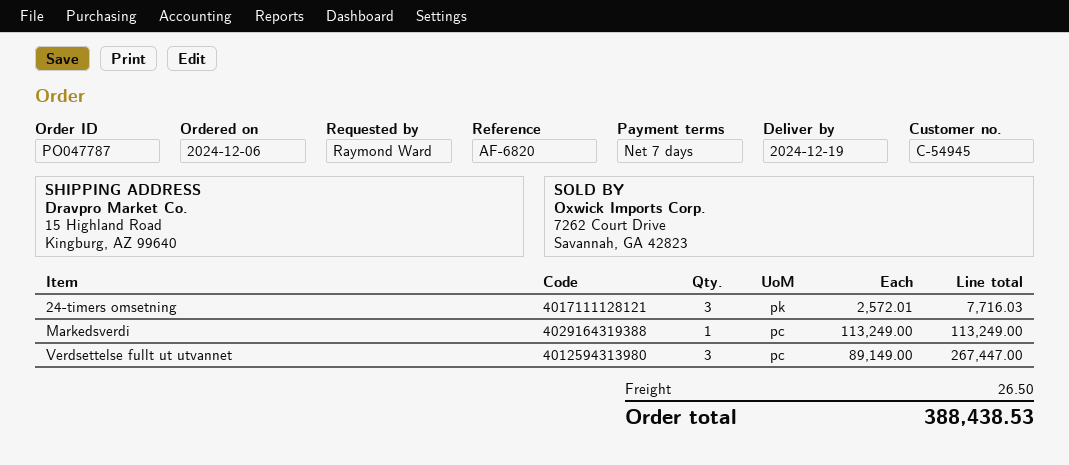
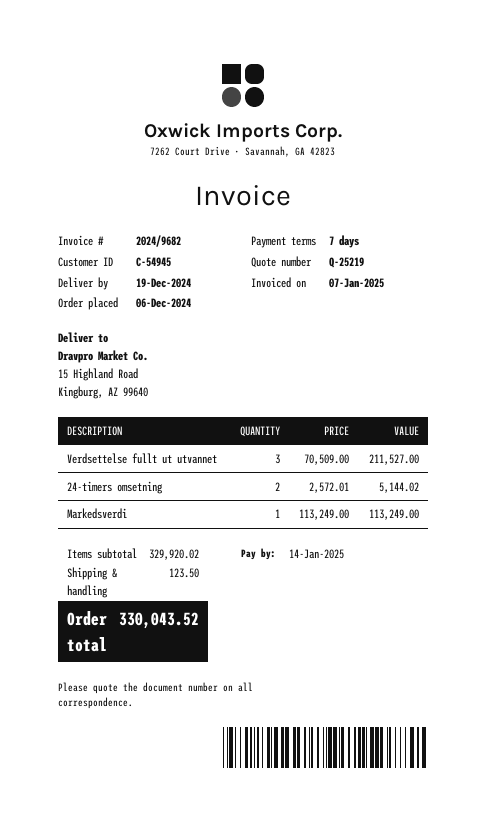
24-timers omsetning: 3 x 2572.01 = 7716.03 -> 2 x 2572.01 = 5144.02
Verdsettelse fullt ut utvannet: 3 x 89149.00 = 267447.00 -> 3 x 70509.00 = 211527.00
shipping: 26.50 -> 123.50
total: 388438.53 -> 330043.52

